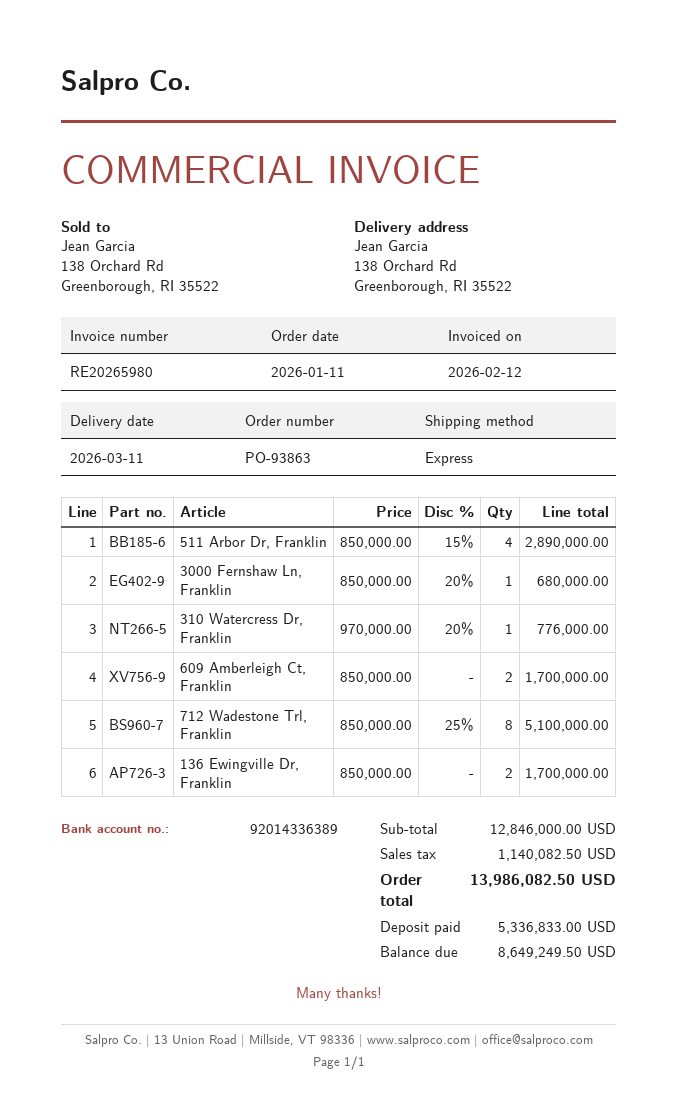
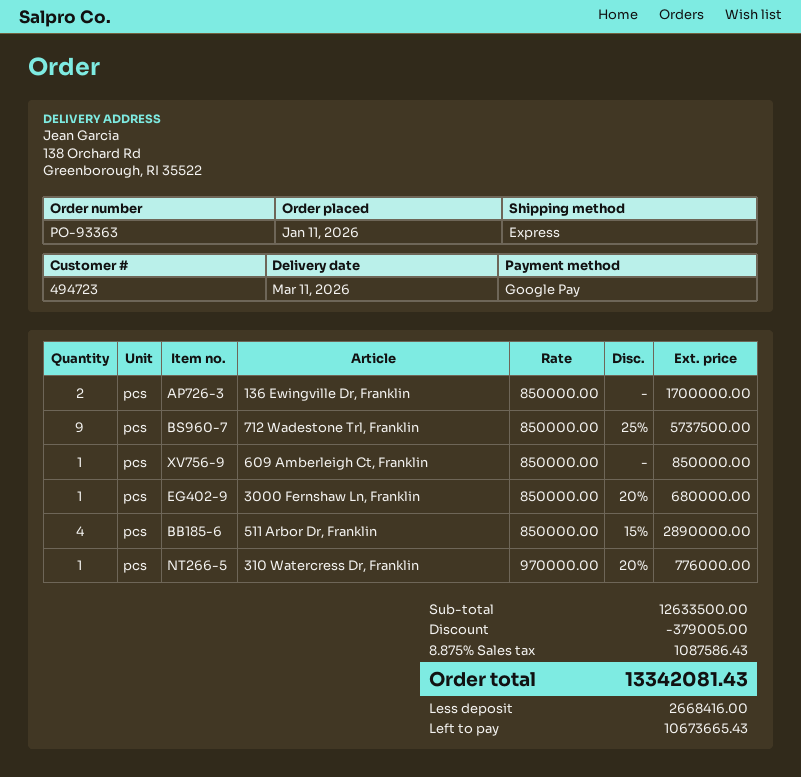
order number: PO-93863 -> PO-93363
609 Amberleigh Ct, Franklin: 2 x 850000.00 = 1700000.00 -> 1 x 850000.00 = 850000.00
712 Wadestone Trl, Franklin: 8 x 850000.00 - 25% = 5100000.00 -> 9 x 850000.00 - 25% = 5737500.00
subtotal: 12846000.00 -> 12633500.00
discount: none -> 379005.00
tax: 1140082.50 -> 1087586.43
total: 13986082.50 -> 13342081.43
deposit: 5336833.00 -> 2668416.00
balance: 8649249.50 -> 10673665.43

